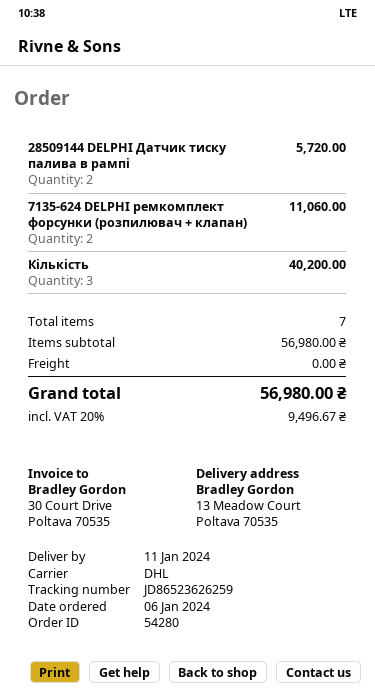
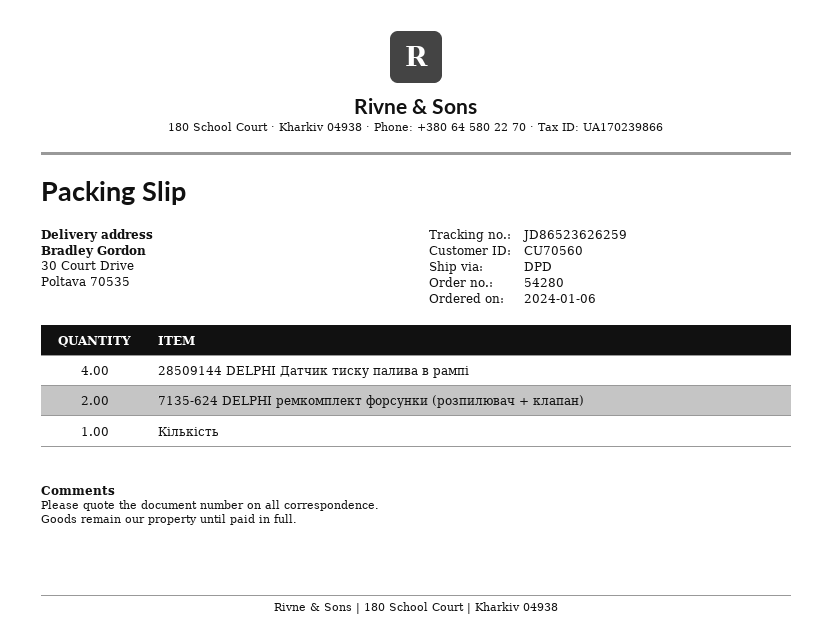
shipping method: DHL -> DPD
ship to: 13 Meadow Court, Poltava 70535 -> 30 Court Drive, Poltava 70535
28509144 DELPHI Датчик тиску палива в рампі: 2 -> 4
Кількість: 3 -> 1

